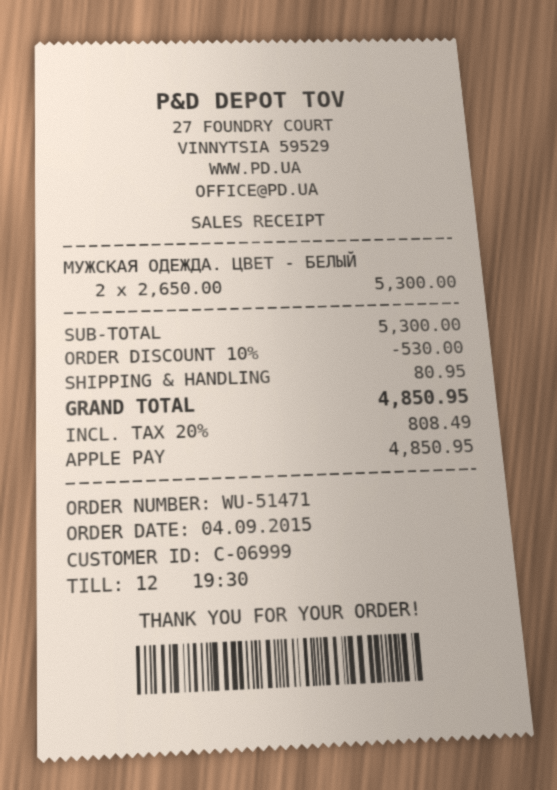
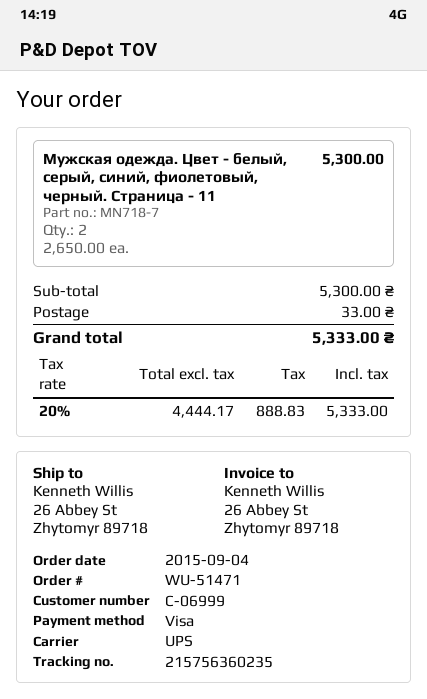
payment method: Apple Pay -> Visa
discount: 10% = 530.00 -> none
shipping: 80.95 -> 33.00
tax: 20% = 808.49 -> 20% = 888.83
total: 4850.95 -> 5333.00

